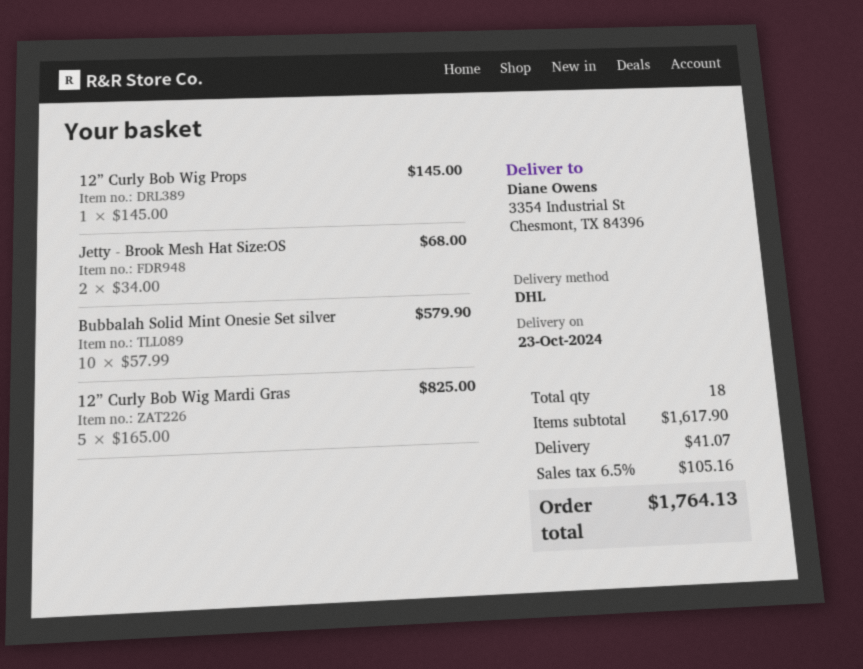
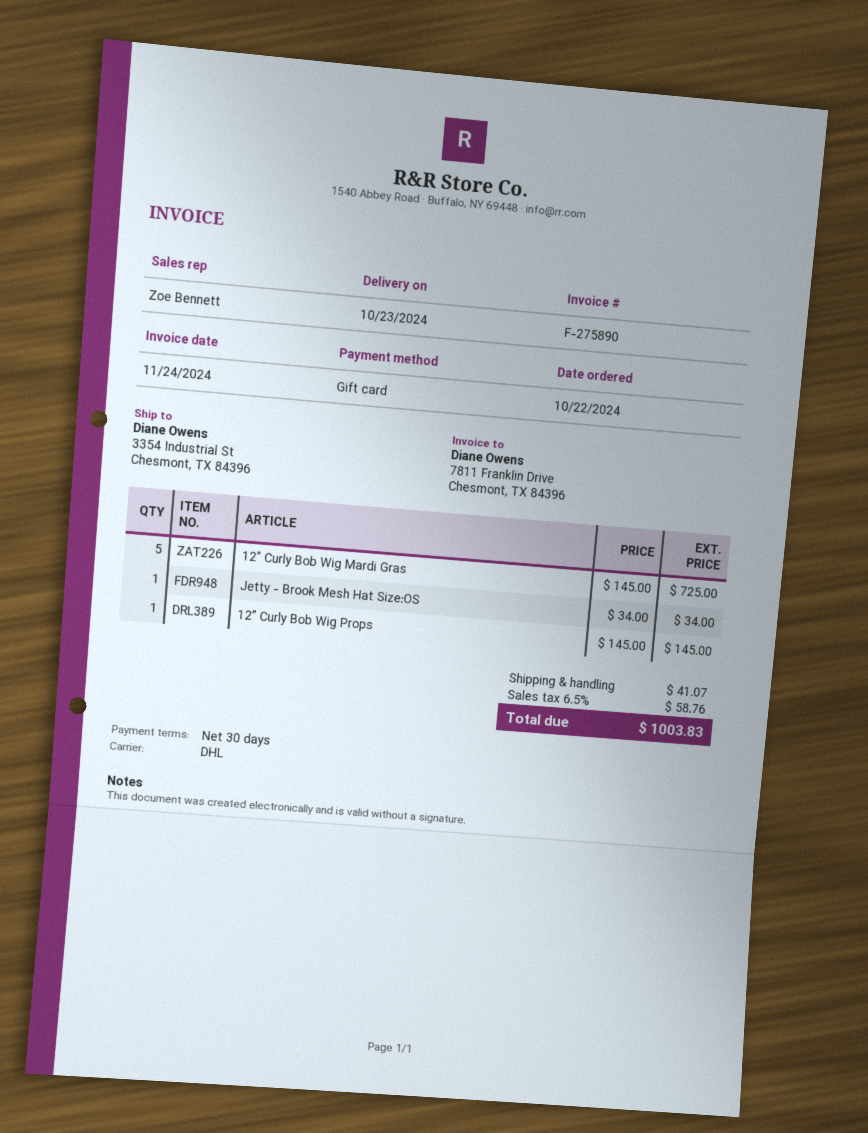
Jetty - Brook Mesh Hat Size:OS: 2 x 34.00 = 68.00 -> 1 x 34.00 = 34.00
Bubbalah Solid Mint Onesie Set silver: 10 x 57.99 = 579.90 -> none
12” Curly Bob Wig Mardi Gras: 5 x 165.00 = 825.00 -> 5 x 145.00 = 725.00
tax: 6.5% = 105.16 -> 6.5% = 58.76
total: 1764.13 -> 1003.83

